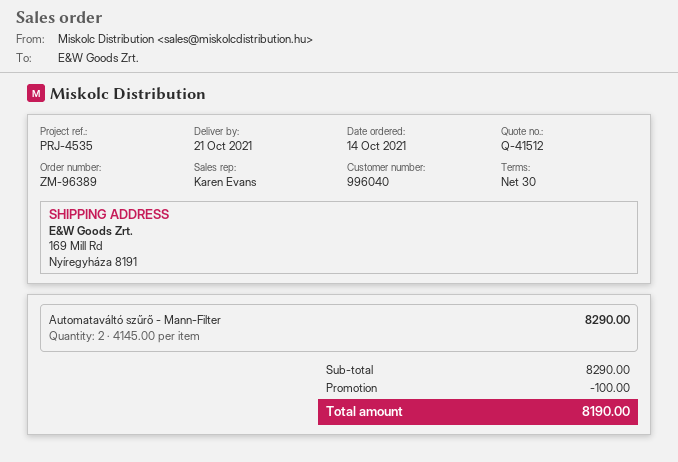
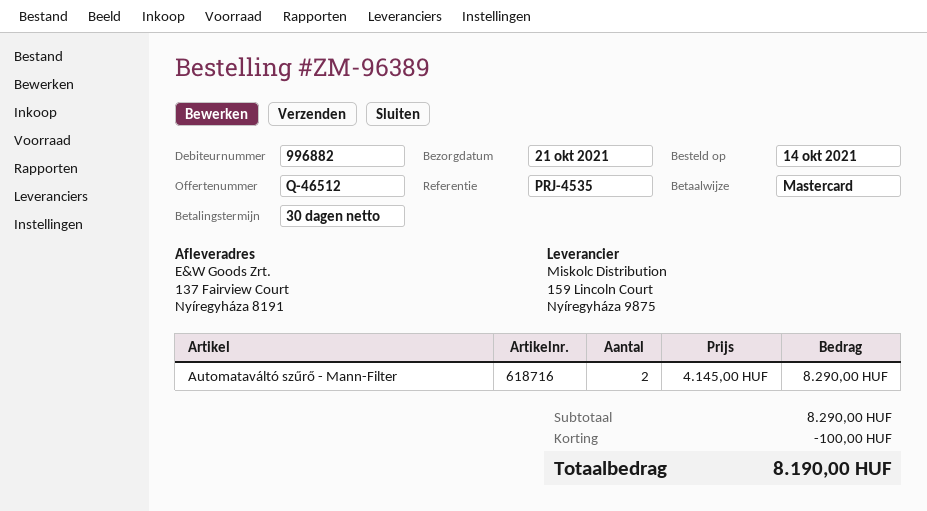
quote number: Q-41512 -> Q-46512
customer number: 996040 -> 996882
ship to: 169 Mill Rd, Nyíregyháza 8191 -> 137 Fairview Court, Nyíregyháza 8191

